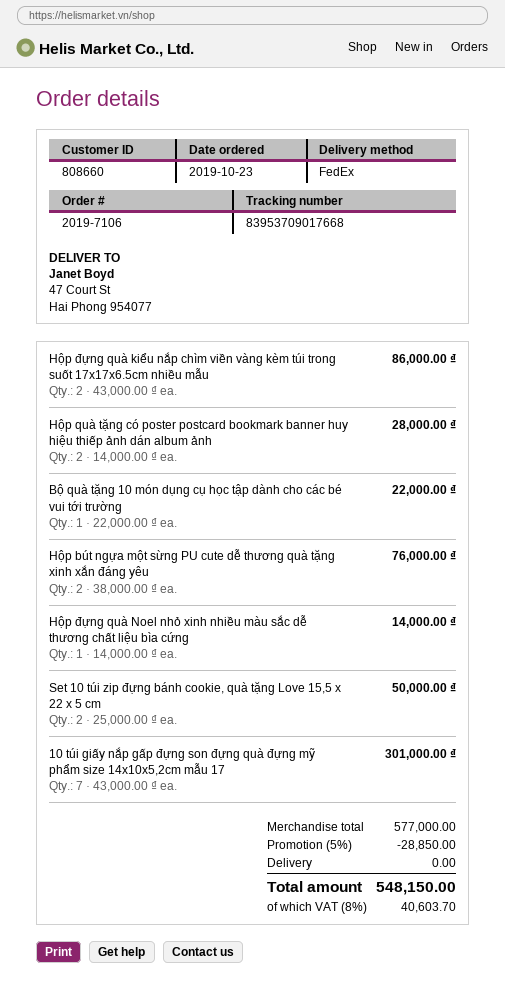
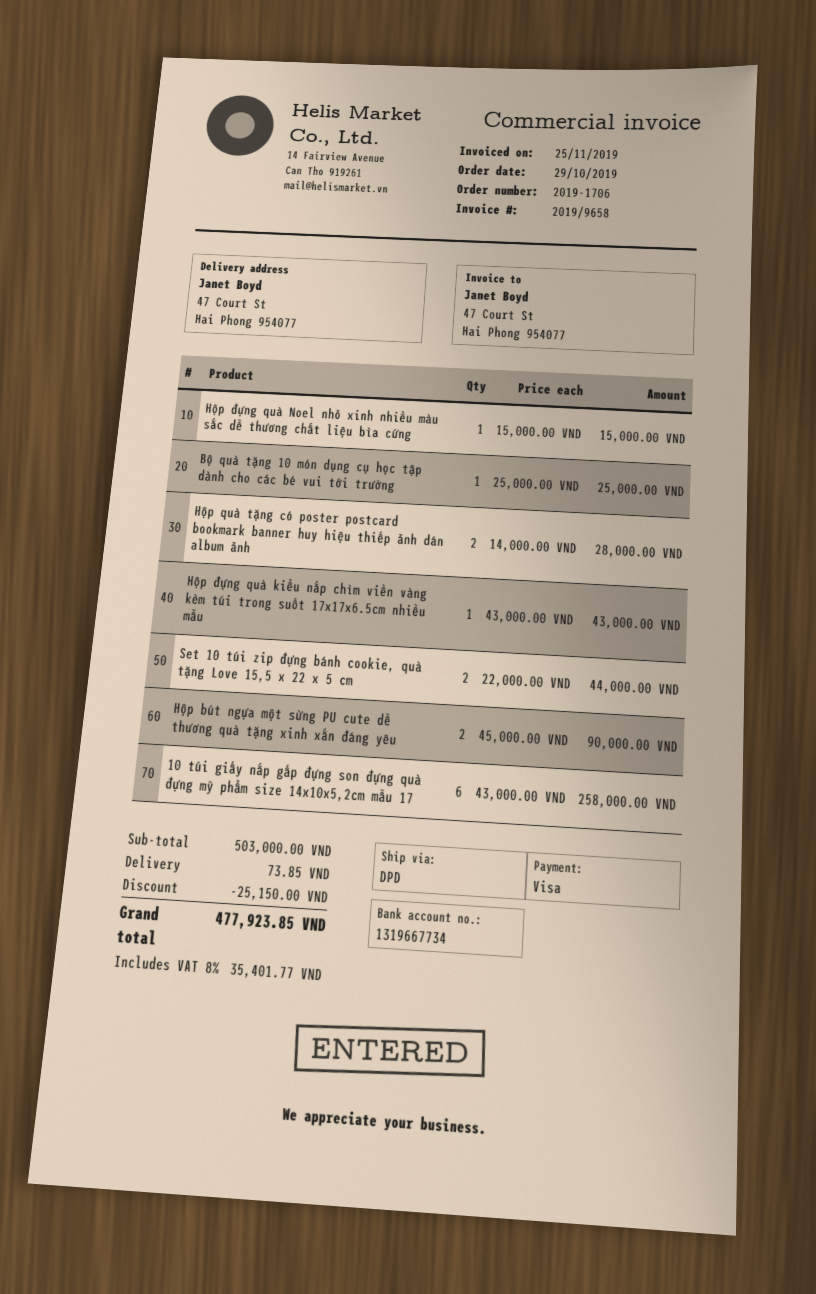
order number: 2019-7106 -> 2019-1706
order date: 2019-10-23 -> 2019-10-29
shipping method: FedEx -> DPD
Hộp đựng quà kiểu nắp chìm viền vàng kèm túi trong suốt 17x17x6.5cm nhiều mẫu: 2 x 43000.00 = 86000.00 -> 1 x 43000.00 = 43000.00
Bộ quà tặng 10 món dụng cụ học tập dành cho các bé vui tới trường: 1 x 22000.00 = 22000.00 -> 1 x 25000.00 = 25000.00
Hộp bút ngựa một sừng PU cute dễ thương quà tặng xinh xắn đáng yêu: 2 x 38000.00 = 76000.00 -> 2 x 45000.00 = 90000.00
Hộp đựng quà Noel nhỏ xinh nhiều màu sắc dễ thương chất liệu bìa cứng: 1 x 14000.00 = 14000.00 -> 1 x 15000.00 = 15000.00
Set 10 túi zip đựng bánh cookie, quà tặng Love 15,5 x 22 x 5 cm: 2 x 25000.00 = 50000.00 -> 2 x 22000.00 = 44000.00
10 túi giấy nắp gấp đựng son đựng quà đựng mỹ phẩm size 14x10x5,2cm mẫu 17: 7 x 43000.00 = 301000.00 -> 6 x 43000.00 = 258000.00
subtotal: 577000.00 -> 503000.00
discount: 28850.00 -> 25150.00
shipping: 0.00 -> 73.85
tax: 8% = 40603.70 -> 8% = 35401.77
total: 548150.00 -> 477923.85

